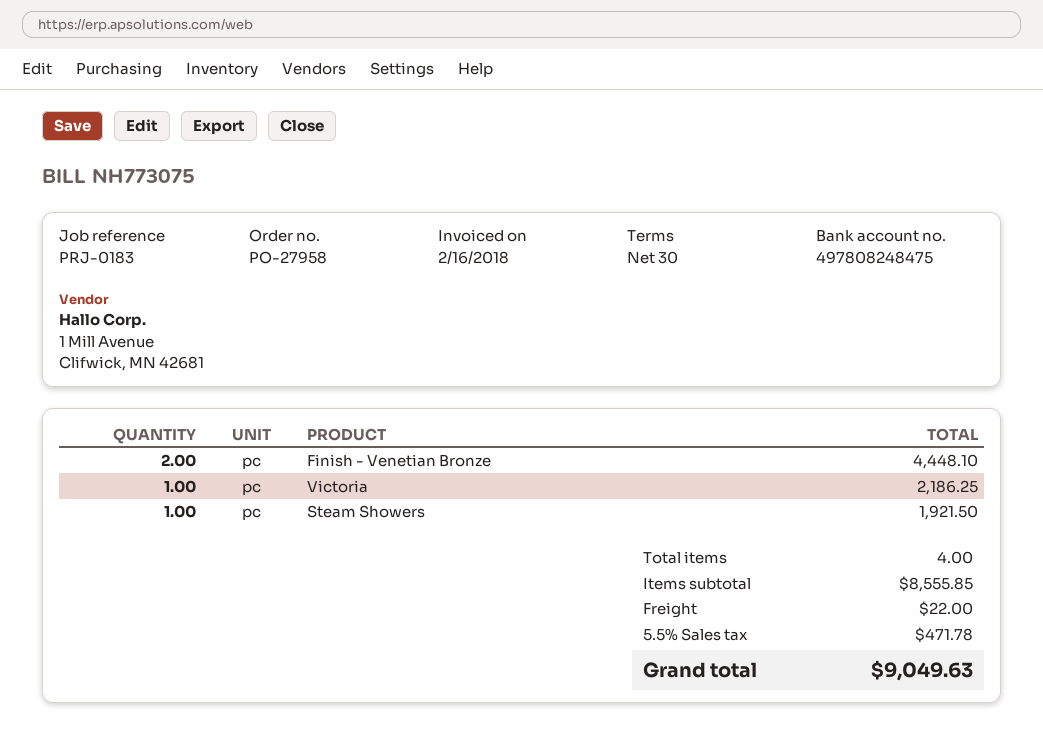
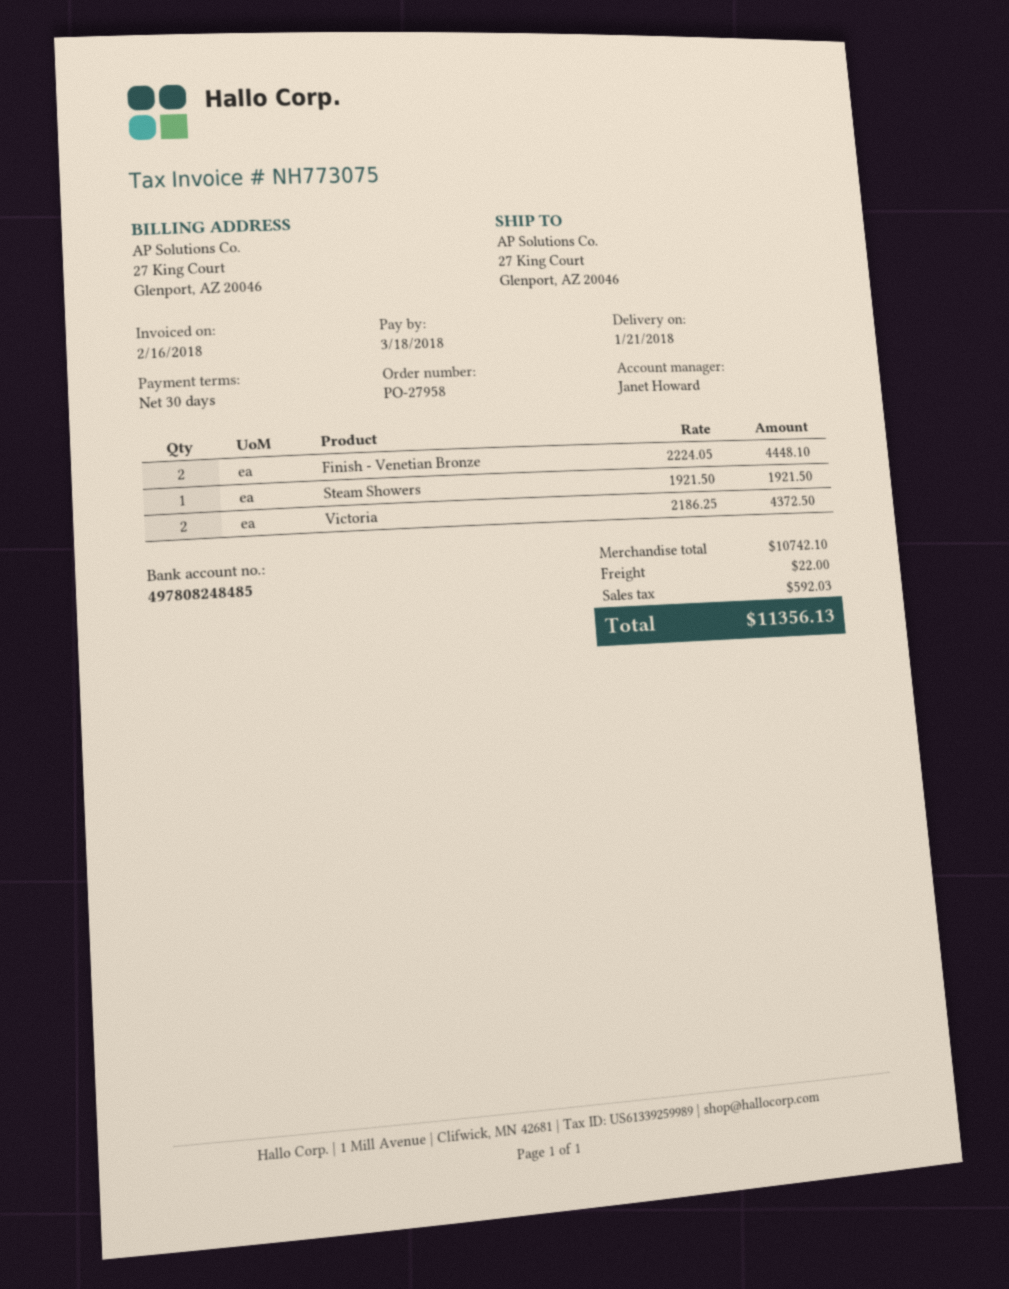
bank account: 497808248475 -> 497808248485
Victoria: 1 for 2186.25 -> 2 for 4372.50
subtotal: 8555.85 -> 10742.10
tax: 471.78 -> 592.03
total: 9049.63 -> 11356.13

